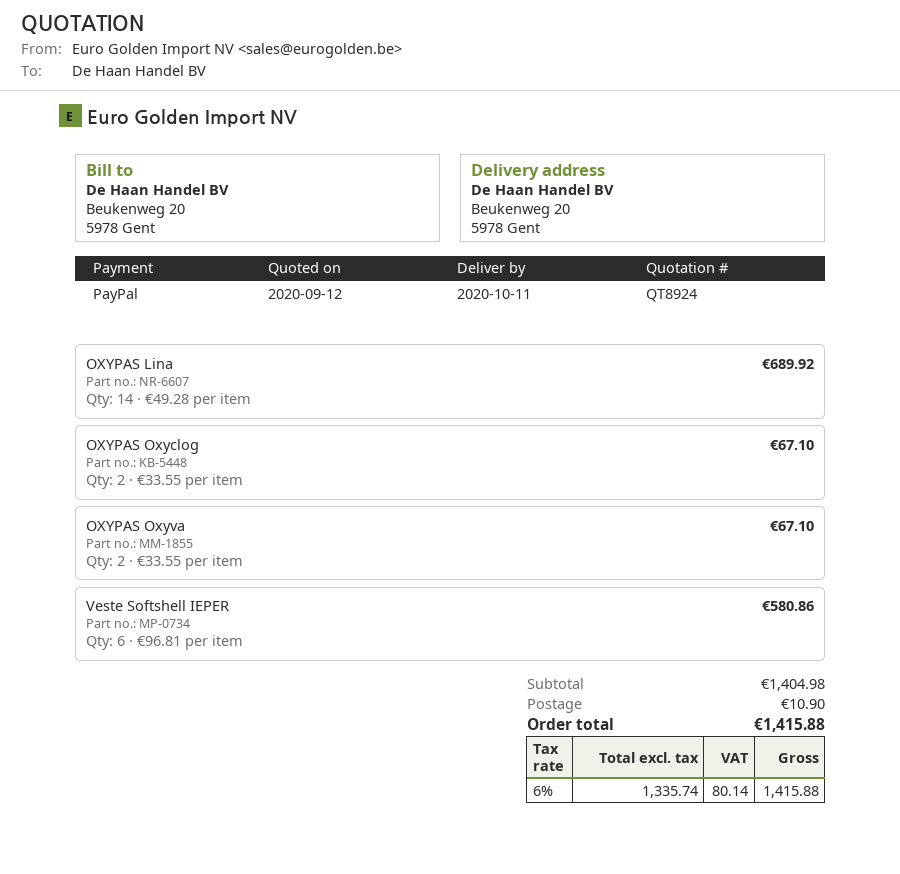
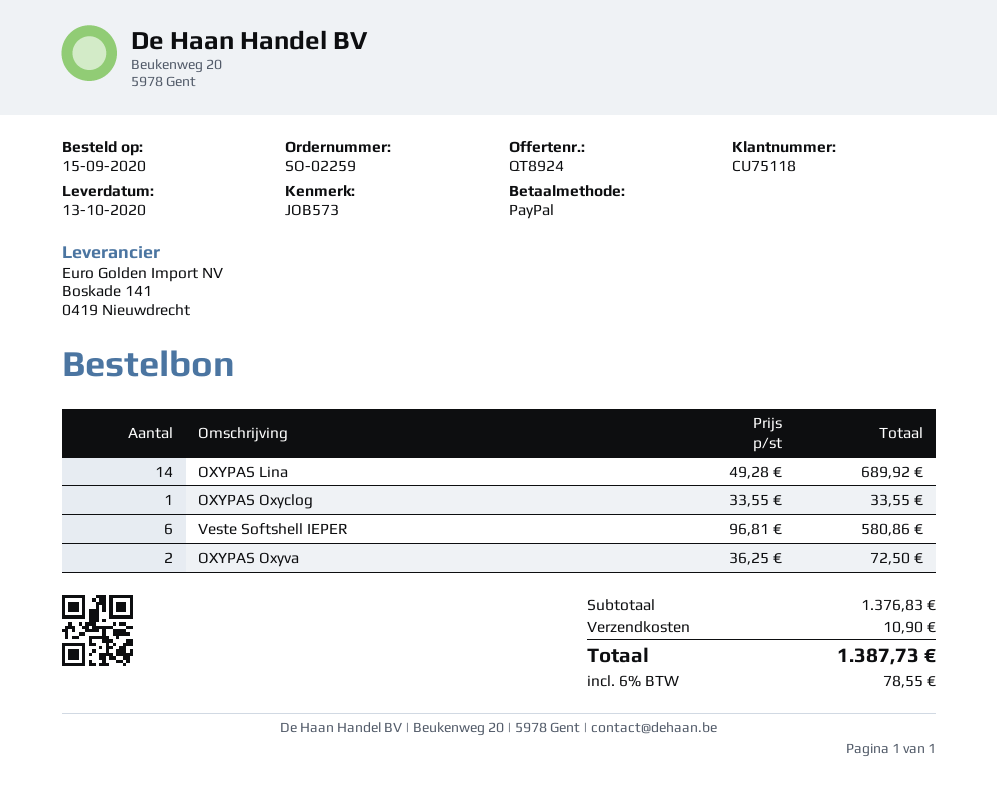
delivery date: 2020-10-11 -> 2020-10-13
OXYPAS Oxyclog: 2 x 33.55 = 67.10 -> 1 x 33.55 = 33.55
OXYPAS Oxyva: 2 x 33.55 = 67.10 -> 2 x 36.25 = 72.50
subtotal: 1404.98 -> 1376.83
tax: 6% = 80.14 -> 6% = 78.55
total: 1415.88 -> 1387.73

